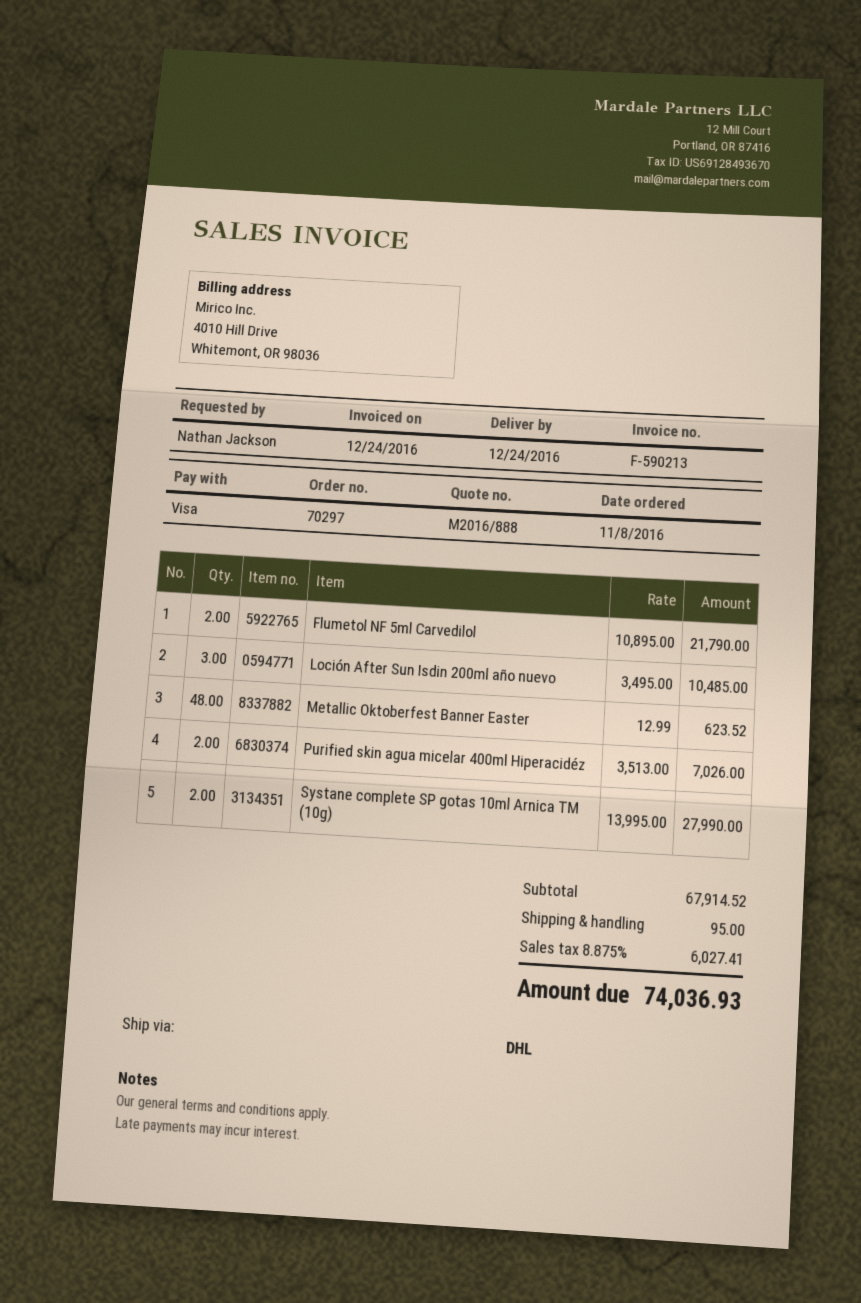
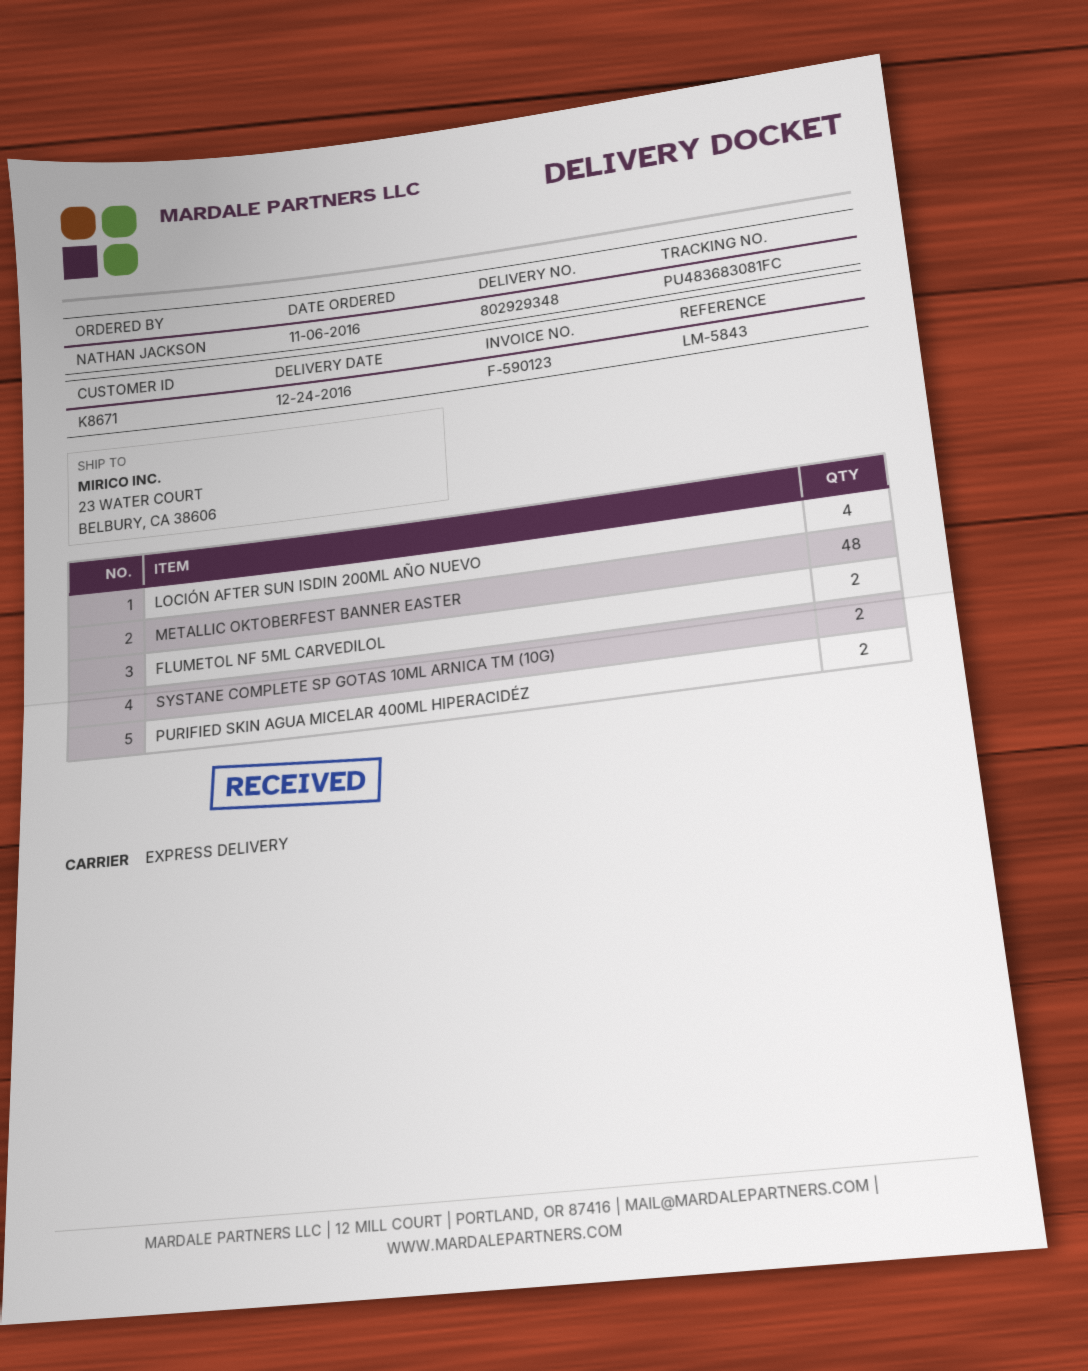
order date: 2016-11-08 -> 2016-11-06
invoice number: F-590213 -> F-590123
shipping method: DHL -> express
Loción After Sun Isdin 200ml año nuevo: 3 -> 4

